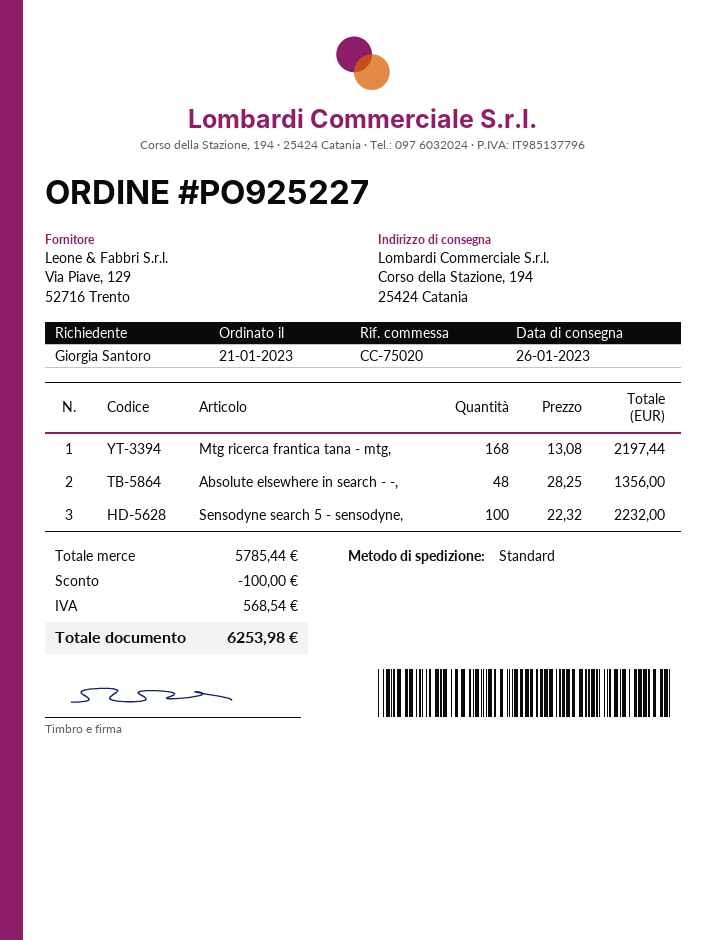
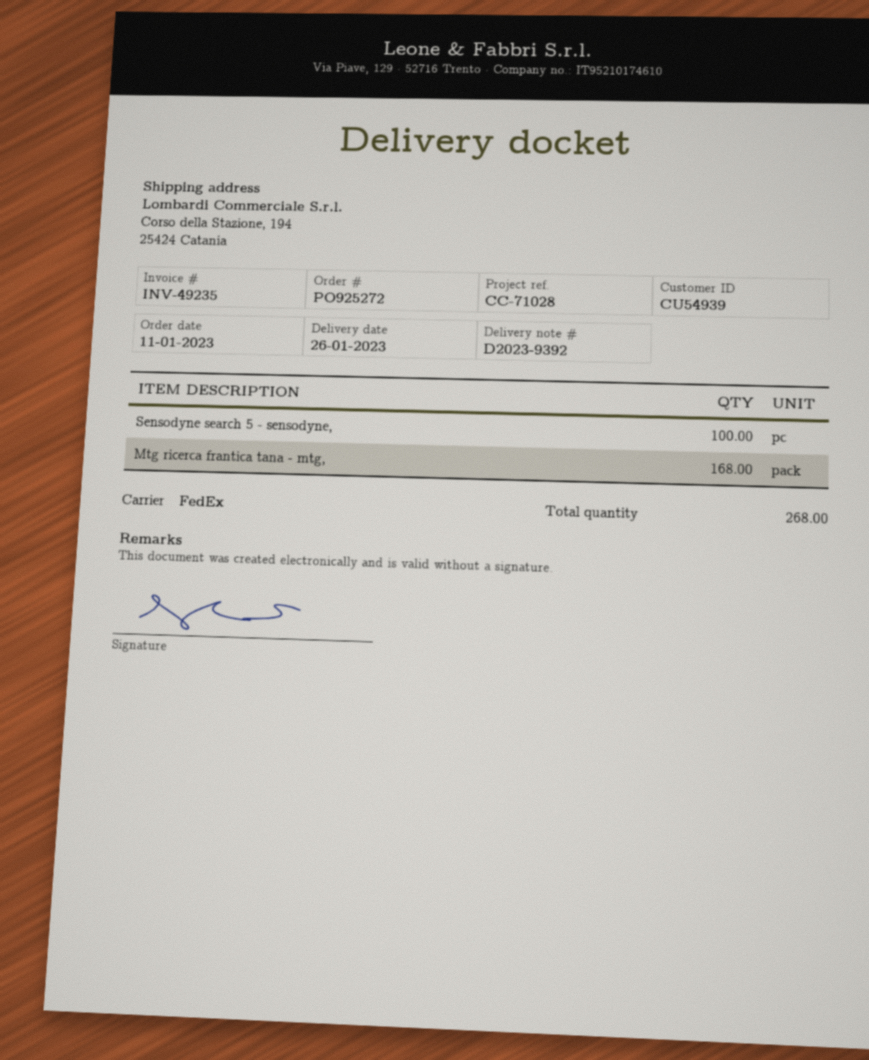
order number: PO925227 -> PO925272
order date: 2023-01-21 -> 2023-01-11
reference: CC-75020 -> CC-71028
shipping method: standard -> FedEx
Absolute elsewhere in search - -,: 48 -> none

